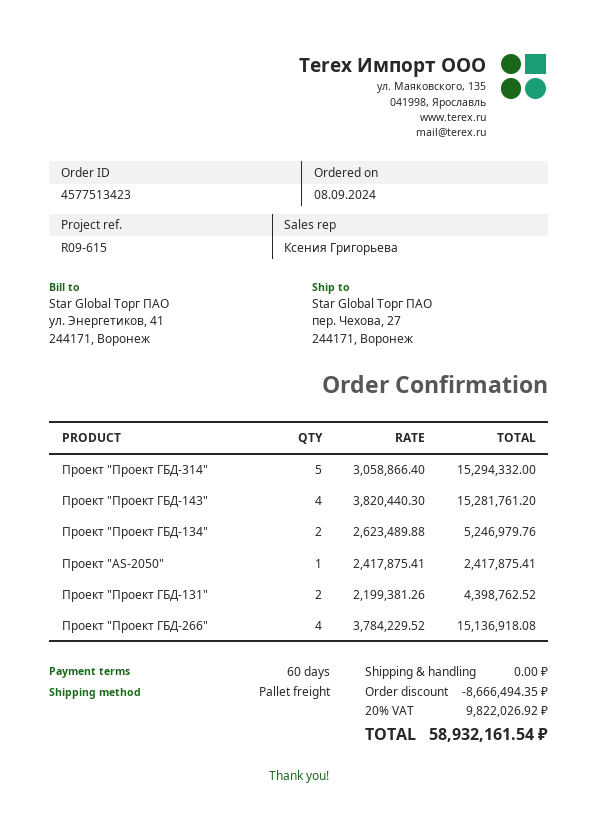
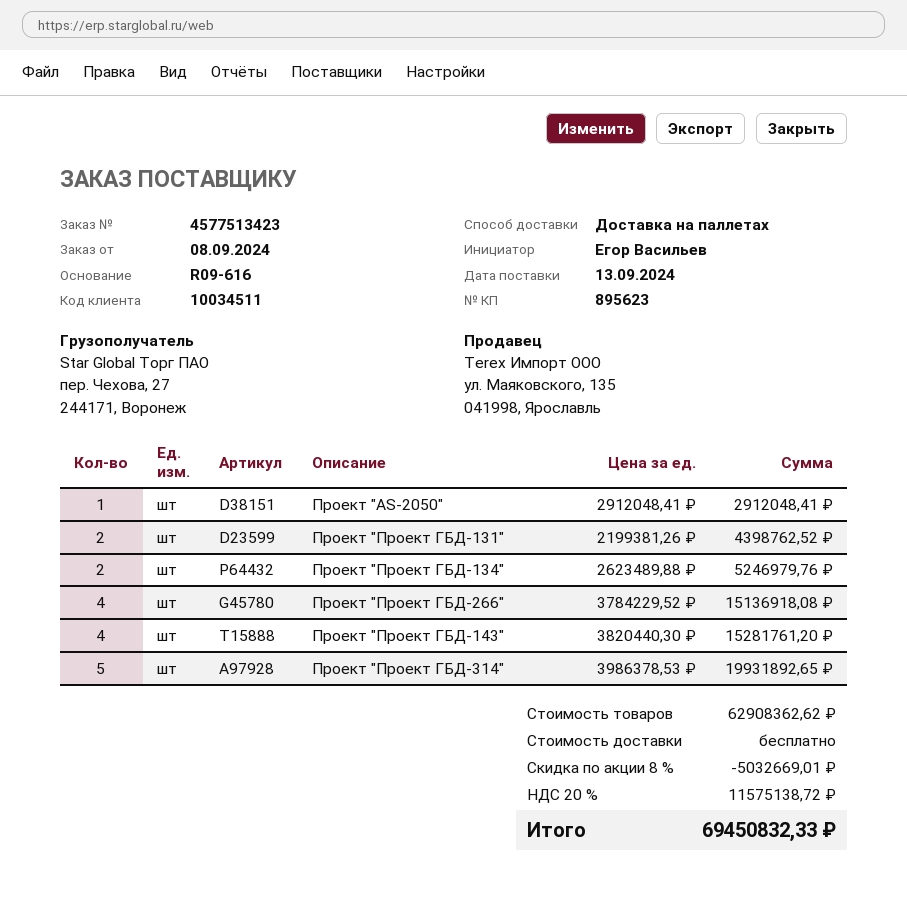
reference: R09-615 -> R09-616
Проект "Проект ГБД-314": 5 x 3058866.40 = 15294332.00 -> 5 x 3986378.53 = 19931892.65
Проект "AS-2050": 1 x 2417875.41 = 2417875.41 -> 1 x 2912048.41 = 2912048.41
discount: 8666494.35 -> 5032669.01
tax: 20% = 9822026.92 -> 20% = 11575138.72
total: 58932161.54 -> 69450832.33

